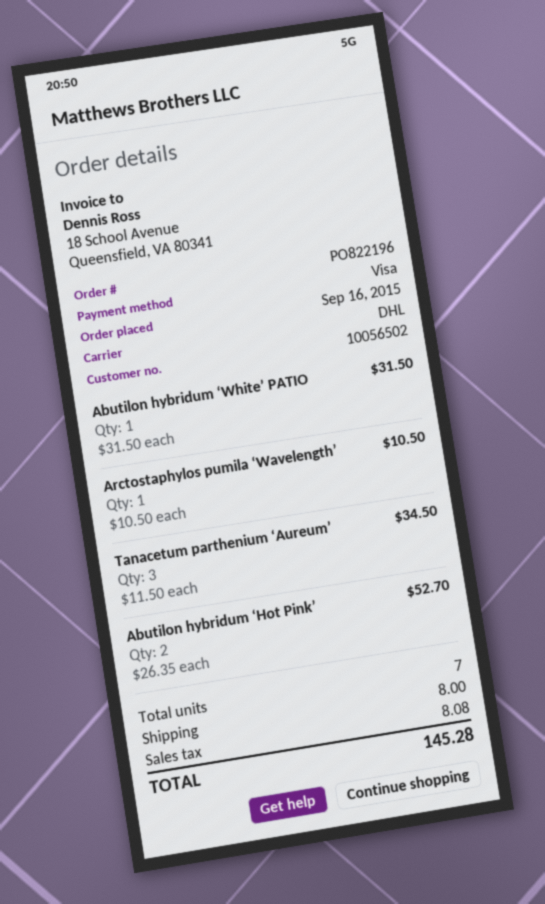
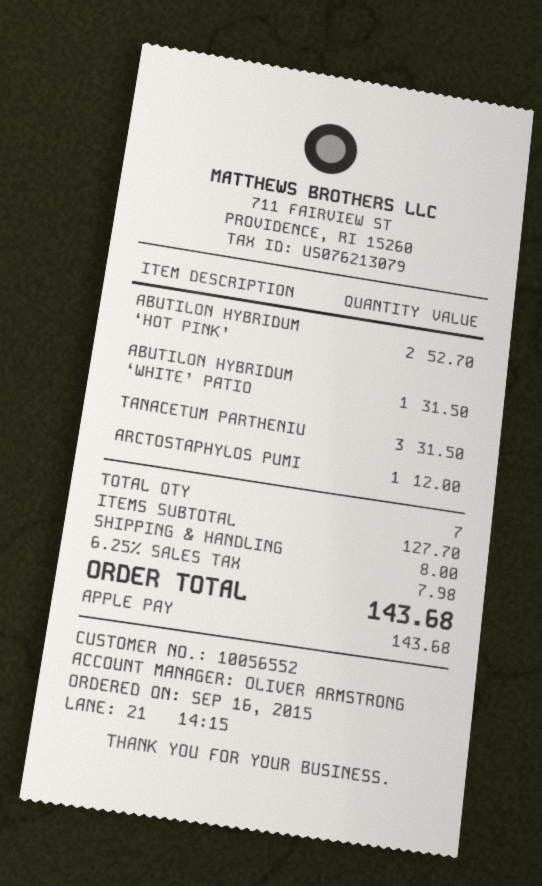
customer number: 10056502 -> 10056552
payment method: Visa -> Apple Pay
Arctostaphylos pumila ‘Wavelength’: 1 for 10.50 -> 1 for 12.00
Tanacetum parthenium ‘Aureum’: 3 for 34.50 -> 3 for 31.50
tax: 8.08 -> 7.98
total: 145.28 -> 143.68

